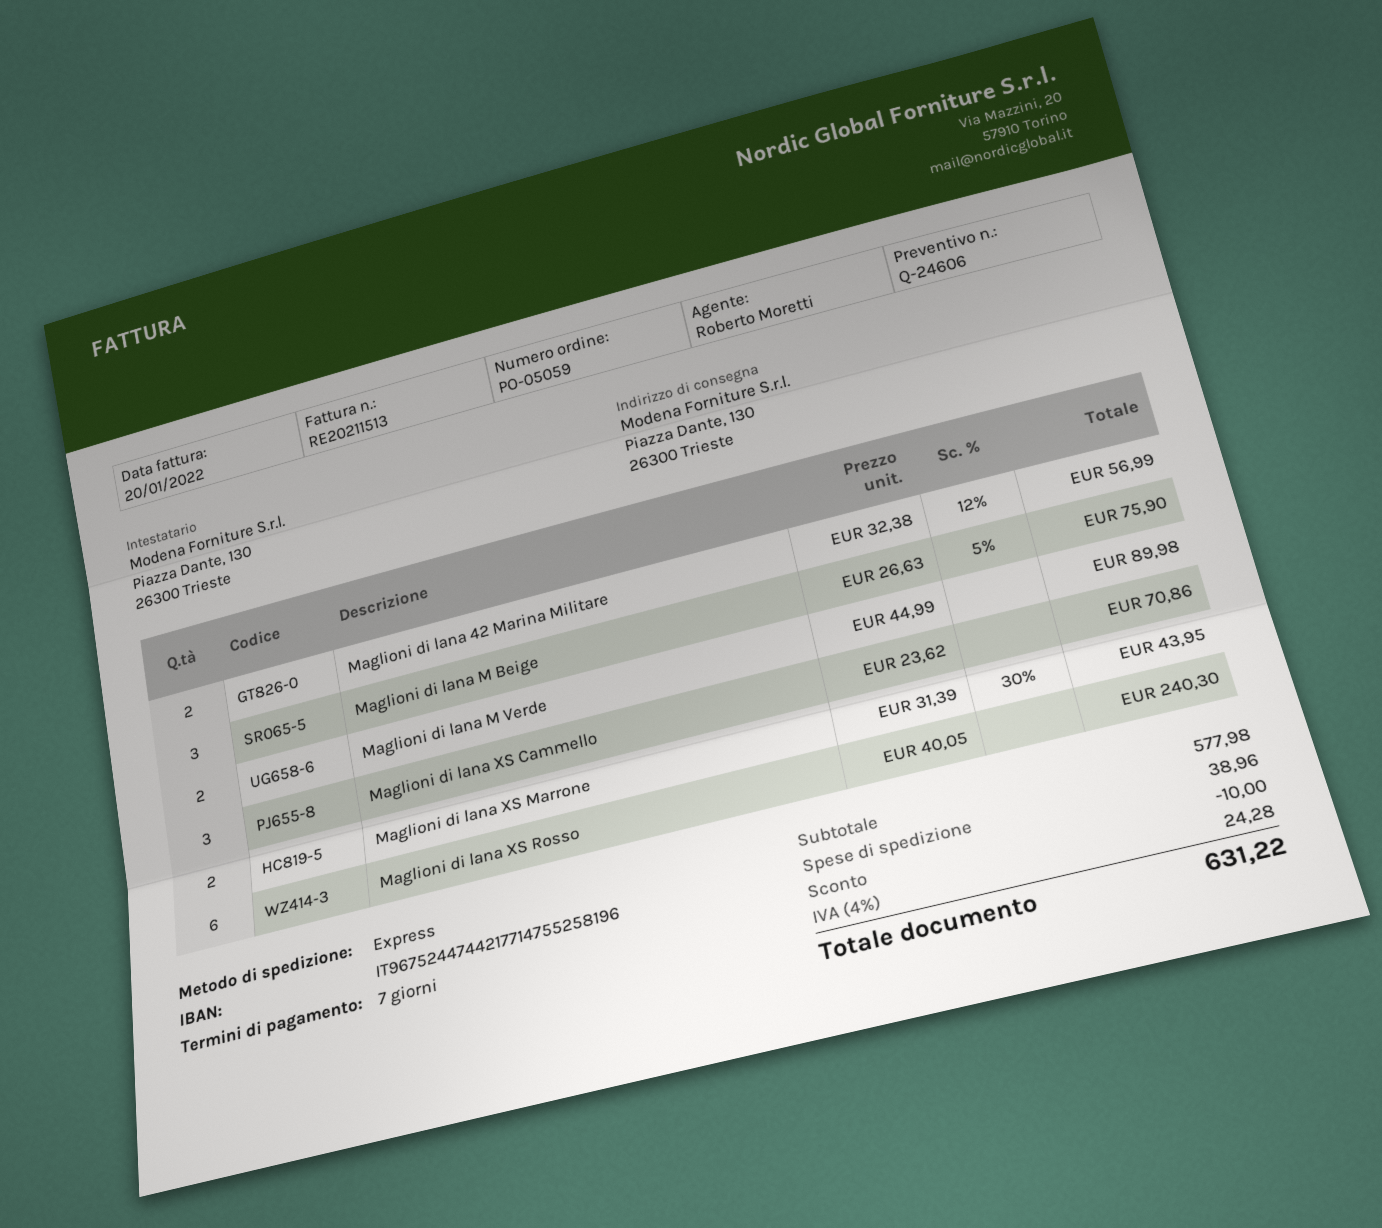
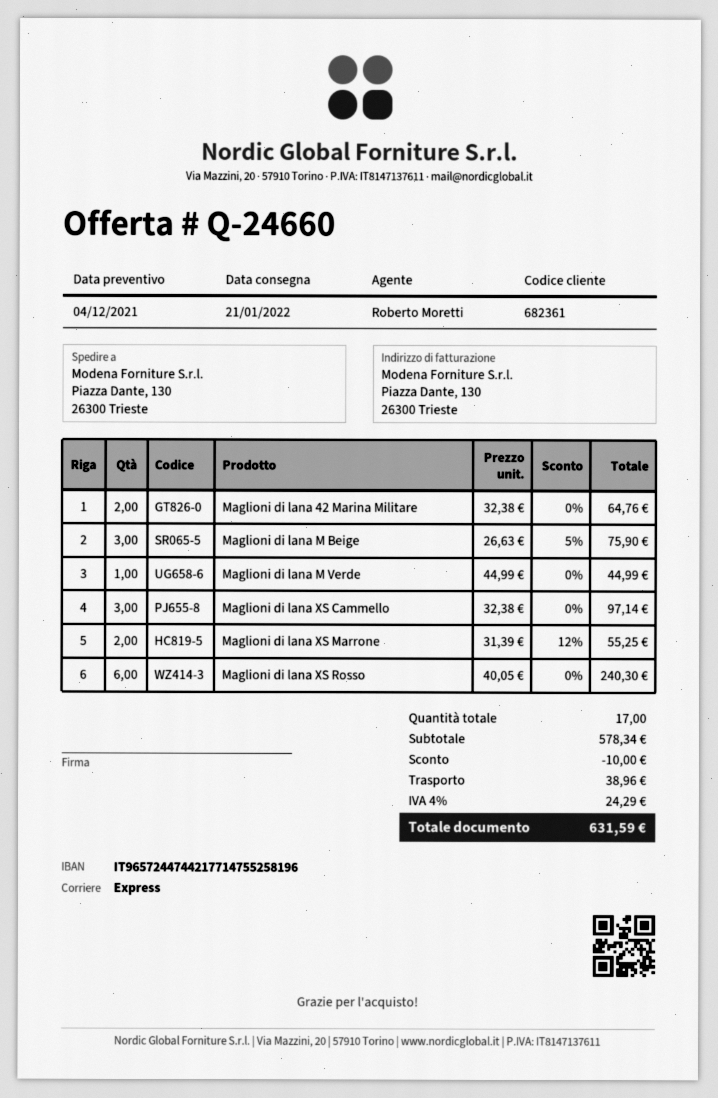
quote number: Q-24606 -> Q-24660
bank account: IT9675244744217714755258196 -> IT9657244744217714755258196
Maglioni di lana 42 Marina Militare: 2 x 32.38 - 12% = 56.99 -> 2 x 32.38 = 64.76
Maglioni di lana M Verde: 2 x 44.99 = 89.98 -> 1 x 44.99 = 44.99
Maglioni di lana XS Cammello: 3 x 23.62 = 70.86 -> 3 x 32.38 = 97.14
Maglioni di lana XS Marrone: 2 x 31.39 - 30% = 43.95 -> 2 x 31.39 - 12% = 55.25
subtotal: 577.98 -> 578.34
tax: 4% = 24.28 -> 4% = 24.29
total: 631.22 -> 631.59

